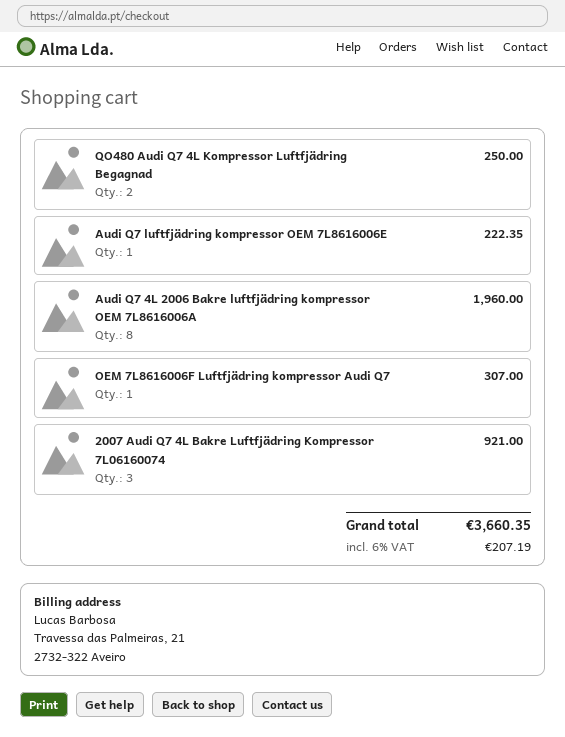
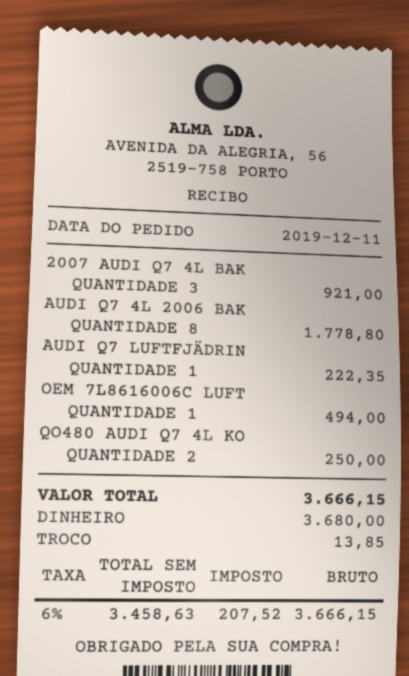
Audi Q7 4L 2006 Bakre luftfjädring kompressor OEM 7L8616006A: 8 for 1960.00 -> 8 for 1778.80
OEM 7L8616006F Luftfjädring kompressor Audi Q7: 1 for 307.00 -> none
OEM 7L8616006C LUFT: none -> 1 for 494.00
tax: 6% = 207.19 -> 6% = 207.52
total: 3660.35 -> 3666.15

